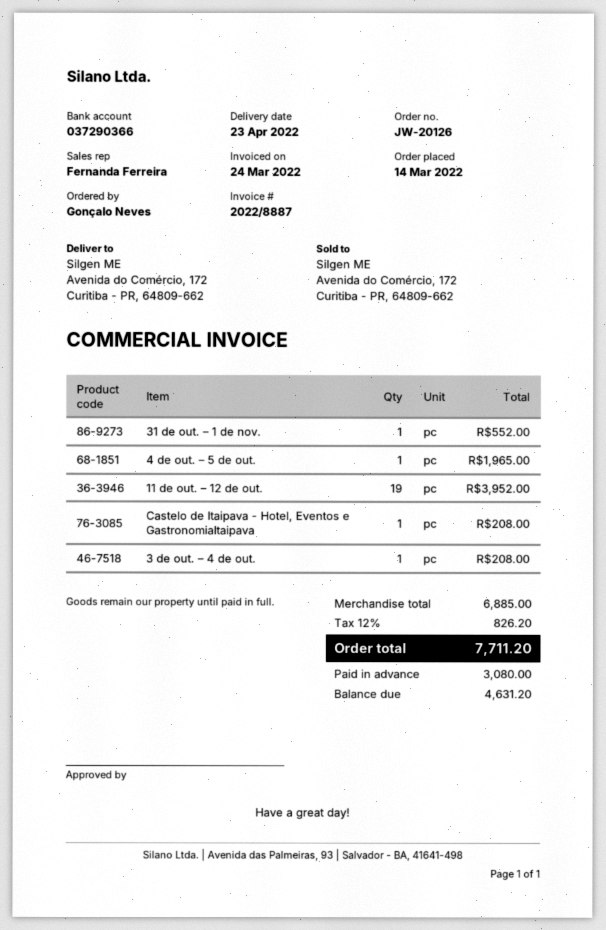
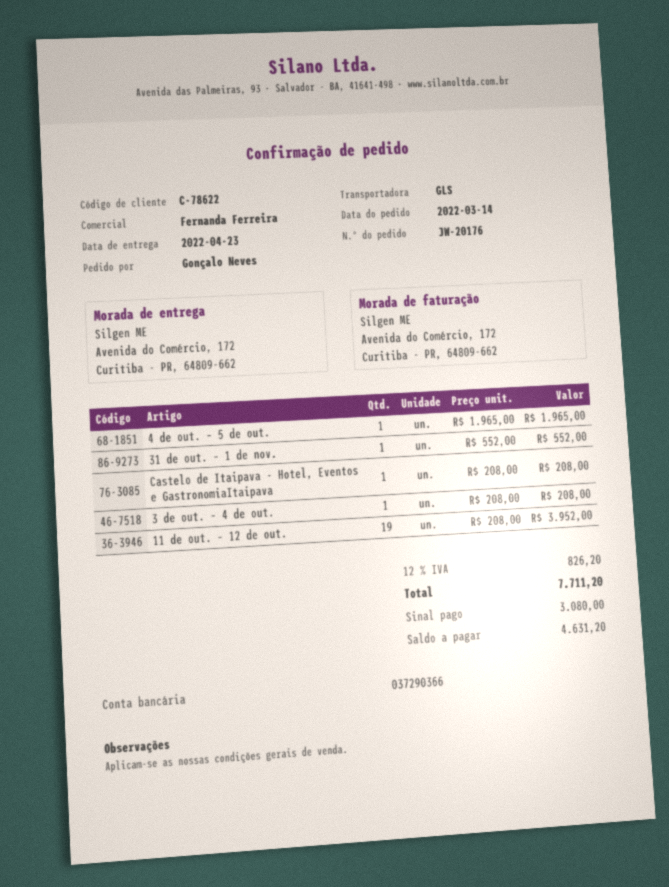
order number: JW-20126 -> JW-20176

